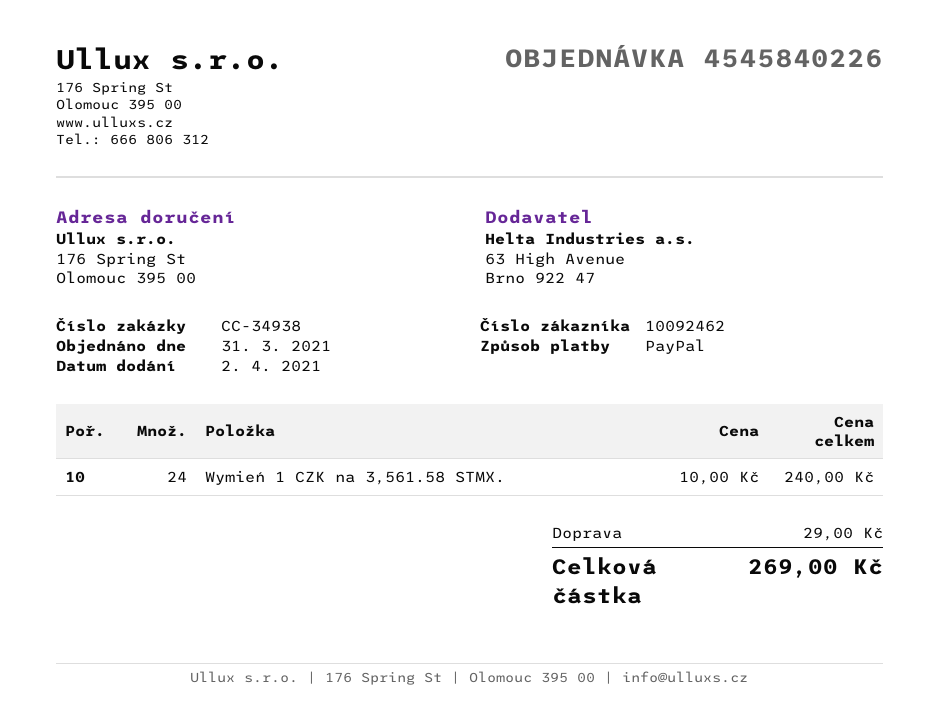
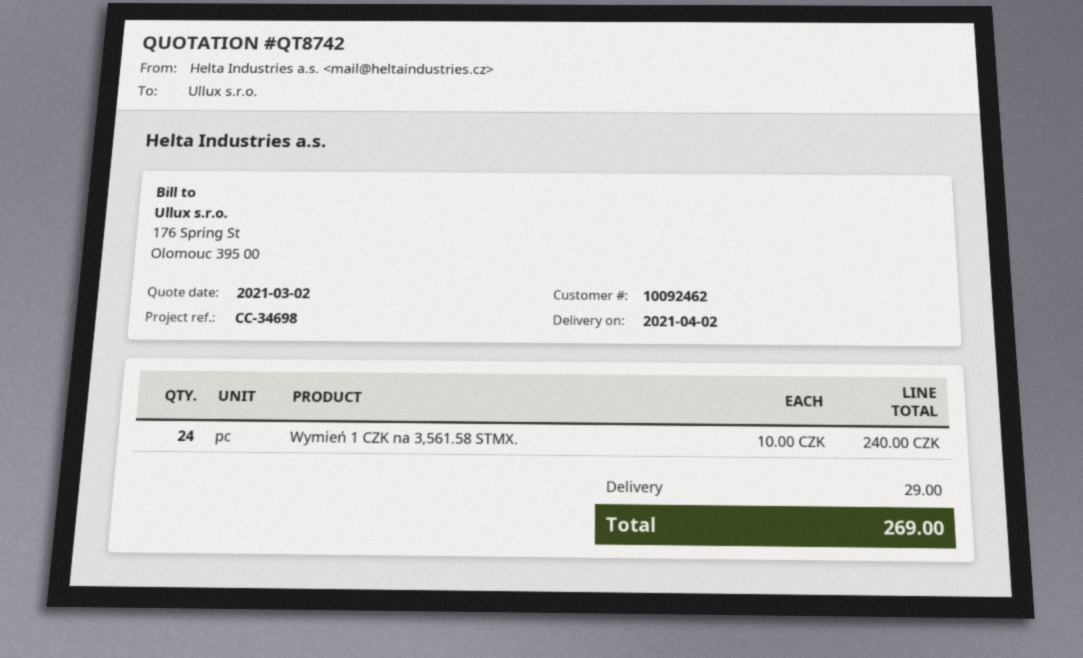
reference: CC-34938 -> CC-34698

